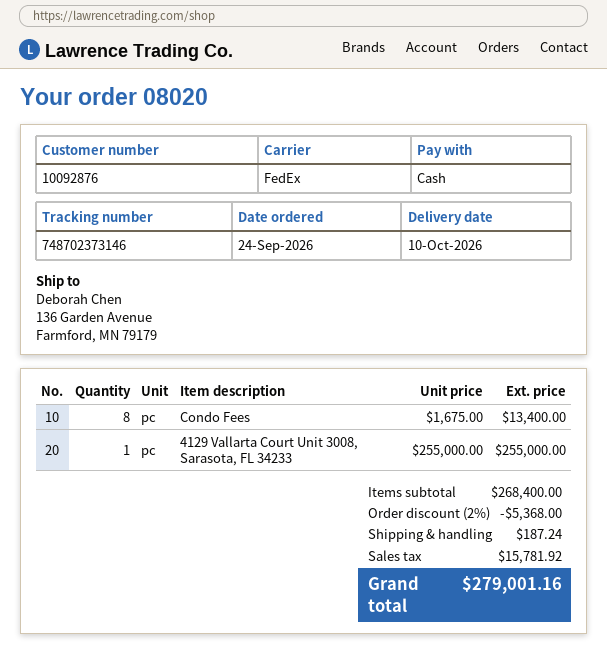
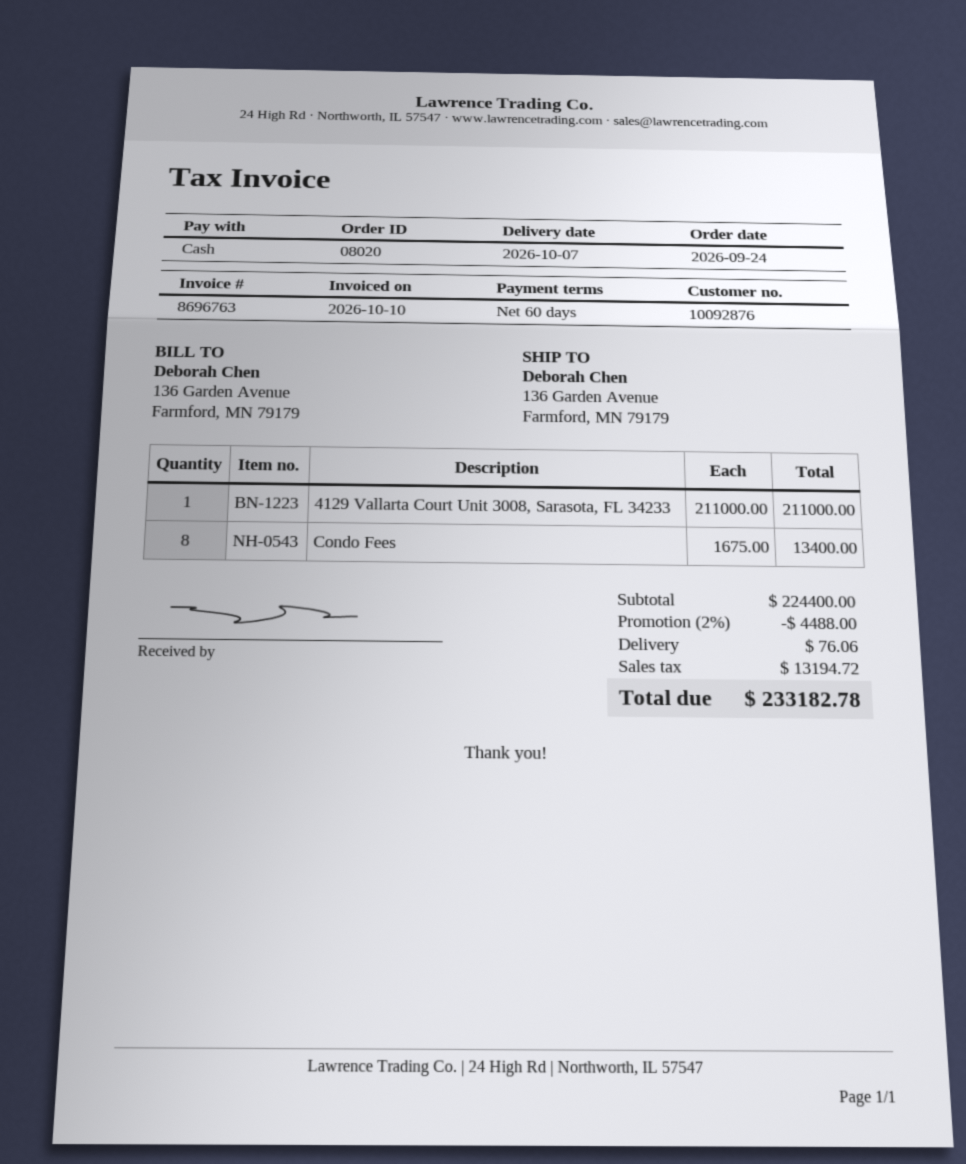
delivery date: 2026-10-10 -> 2026-10-07
4129 Vallarta Court Unit 3008, Sarasota, FL 34233: 1 x 255000.00 = 255000.00 -> 1 x 211000.00 = 211000.00
subtotal: 268400.00 -> 224400.00
discount: 2% = 5368.00 -> 2% = 4488.00
shipping: 187.24 -> 76.06
tax: 15781.92 -> 13194.72
total: 279001.16 -> 233182.78

